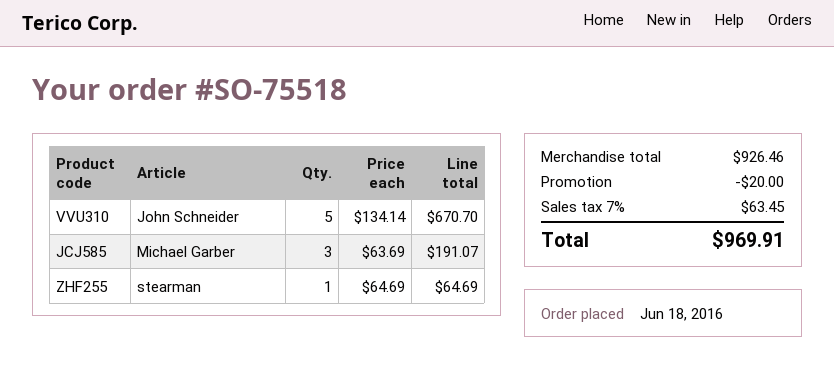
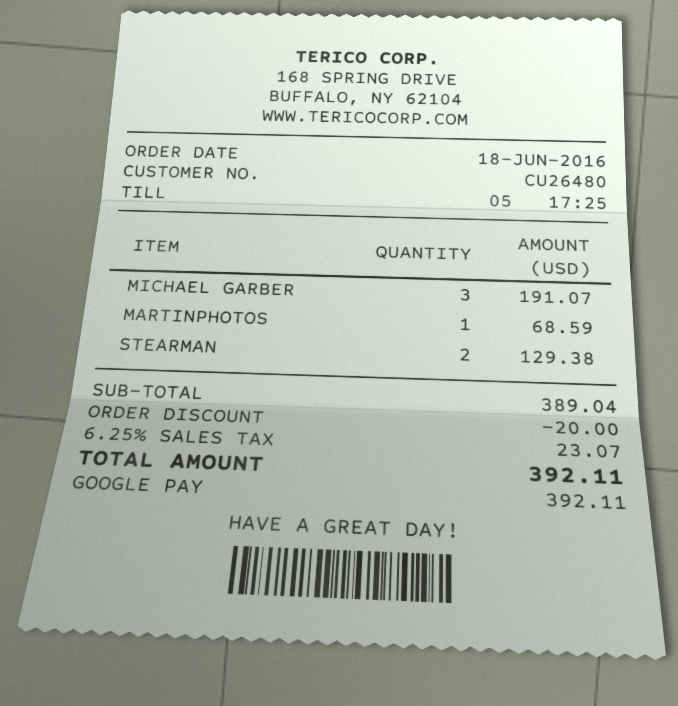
John Schneider: 5 for 670.70 -> none
stearman: 1 for 64.69 -> 2 for 129.38
MARTINPHOTOS: none -> 1 for 68.59
subtotal: 926.46 -> 389.04
tax: 7% = 63.45 -> 6.25% = 23.07
total: 969.91 -> 392.11

